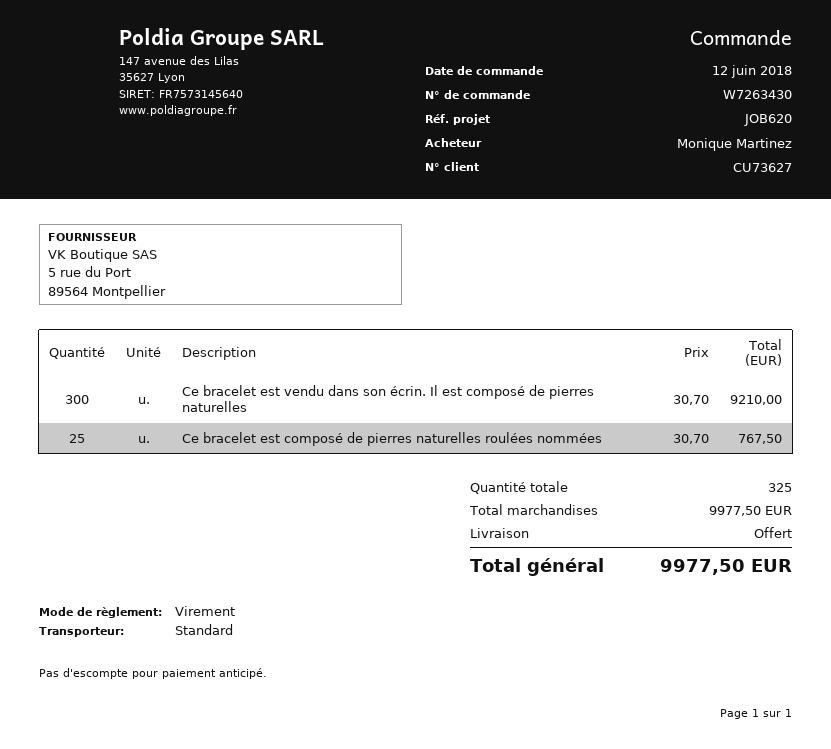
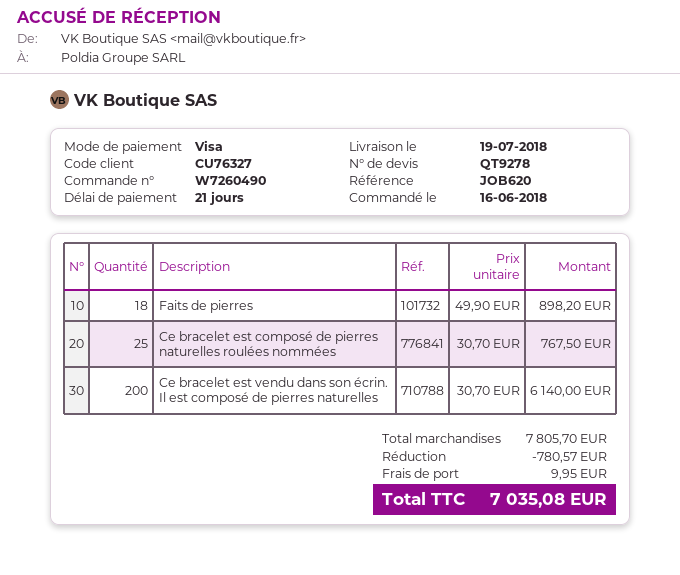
order number: W7263430 -> W7260490
order date: 2018-06-12 -> 2018-06-16
customer number: CU73627 -> CU76327
payment method: bank transfer -> Visa
Ce bracelet est vendu dans son écrin. Il est composé de pierres naturelles: 300 x 30.70 = 9210.00 -> 200 x 30.70 = 6140.00
Faits de pierres: none -> 18 x 49.90 = 898.20
subtotal: 9977.50 -> 7805.70
discount: none -> 780.57
shipping: 0.00 -> 9.95
total: 9977.50 -> 7035.08

